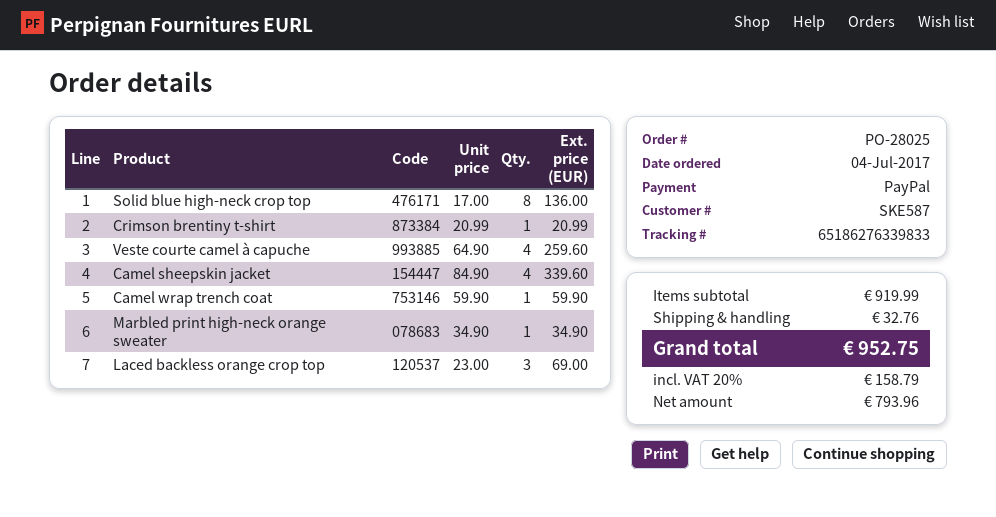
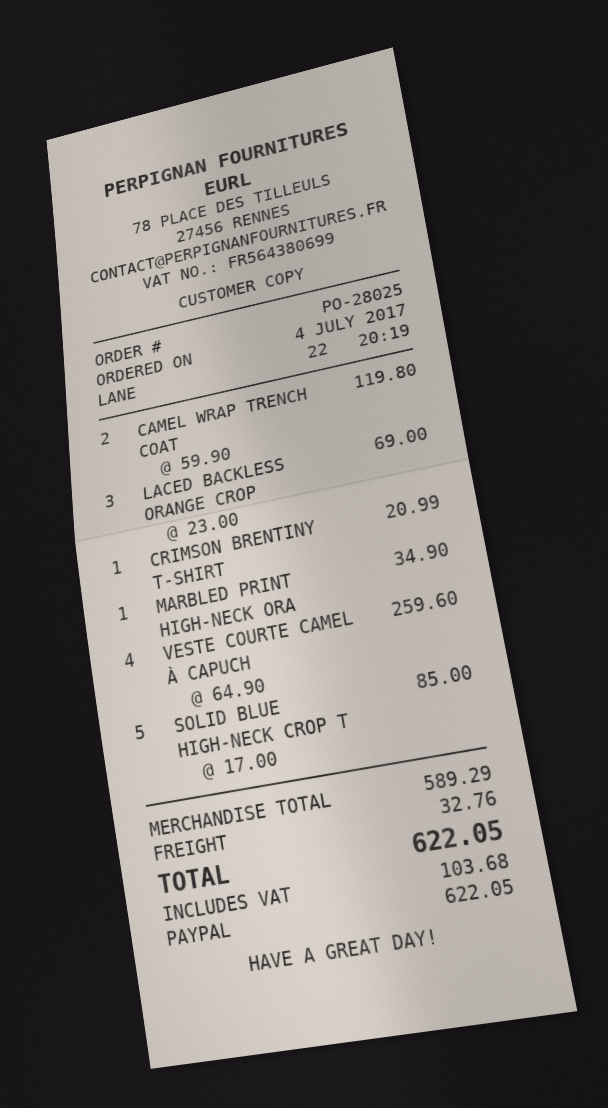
Solid blue high-neck crop top: 8 x 17.00 = 136.00 -> 5 x 17.00 = 85.00
Camel sheepskin jacket: 4 x 84.90 = 339.60 -> none
Camel wrap trench coat: 1 x 59.90 = 59.90 -> 2 x 59.90 = 119.80
subtotal: 919.99 -> 589.29
tax: 158.79 -> 103.68
total: 952.75 -> 622.05

